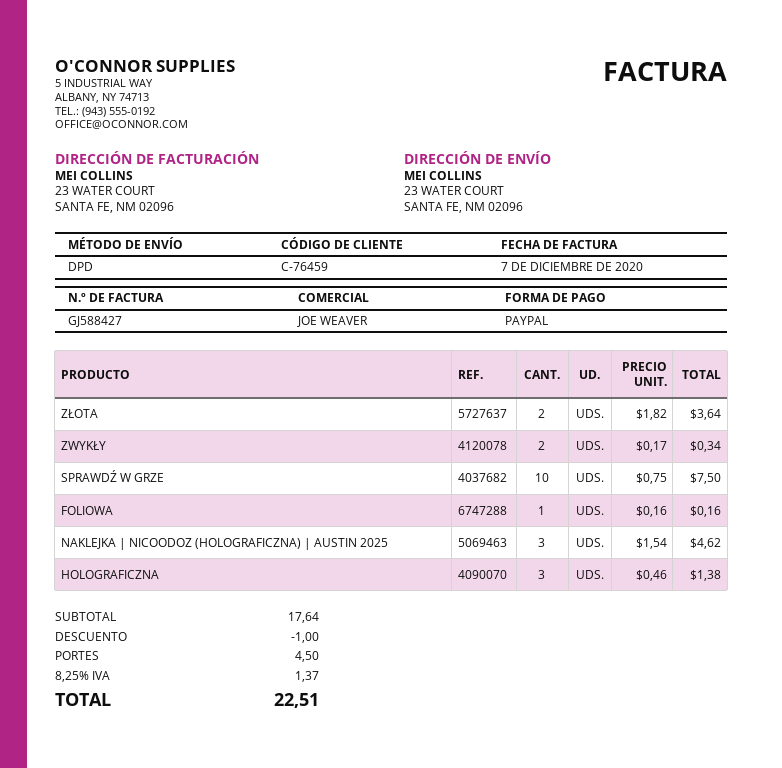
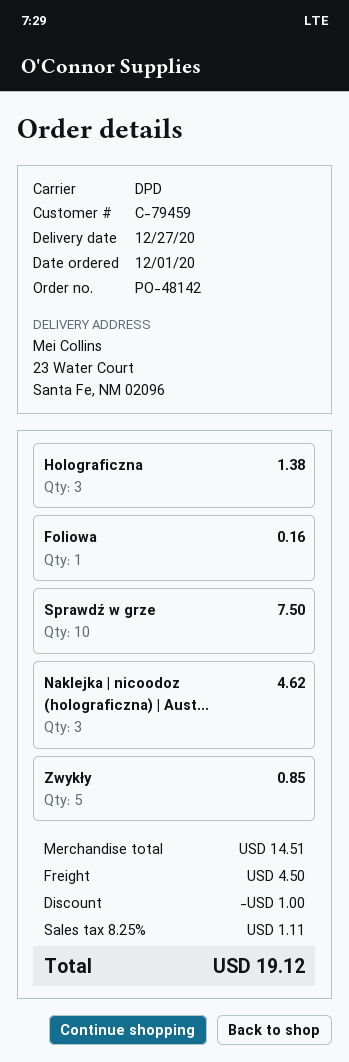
customer number: C-76459 -> C-79459
ZŁOTA: 2 for 3.64 -> none
ZWYKŁY: 2 for 0.34 -> 5 for 0.85
subtotal: 17.64 -> 14.51
tax: 8.25% = 1.37 -> 8.25% = 1.11
total: 22.51 -> 19.12

